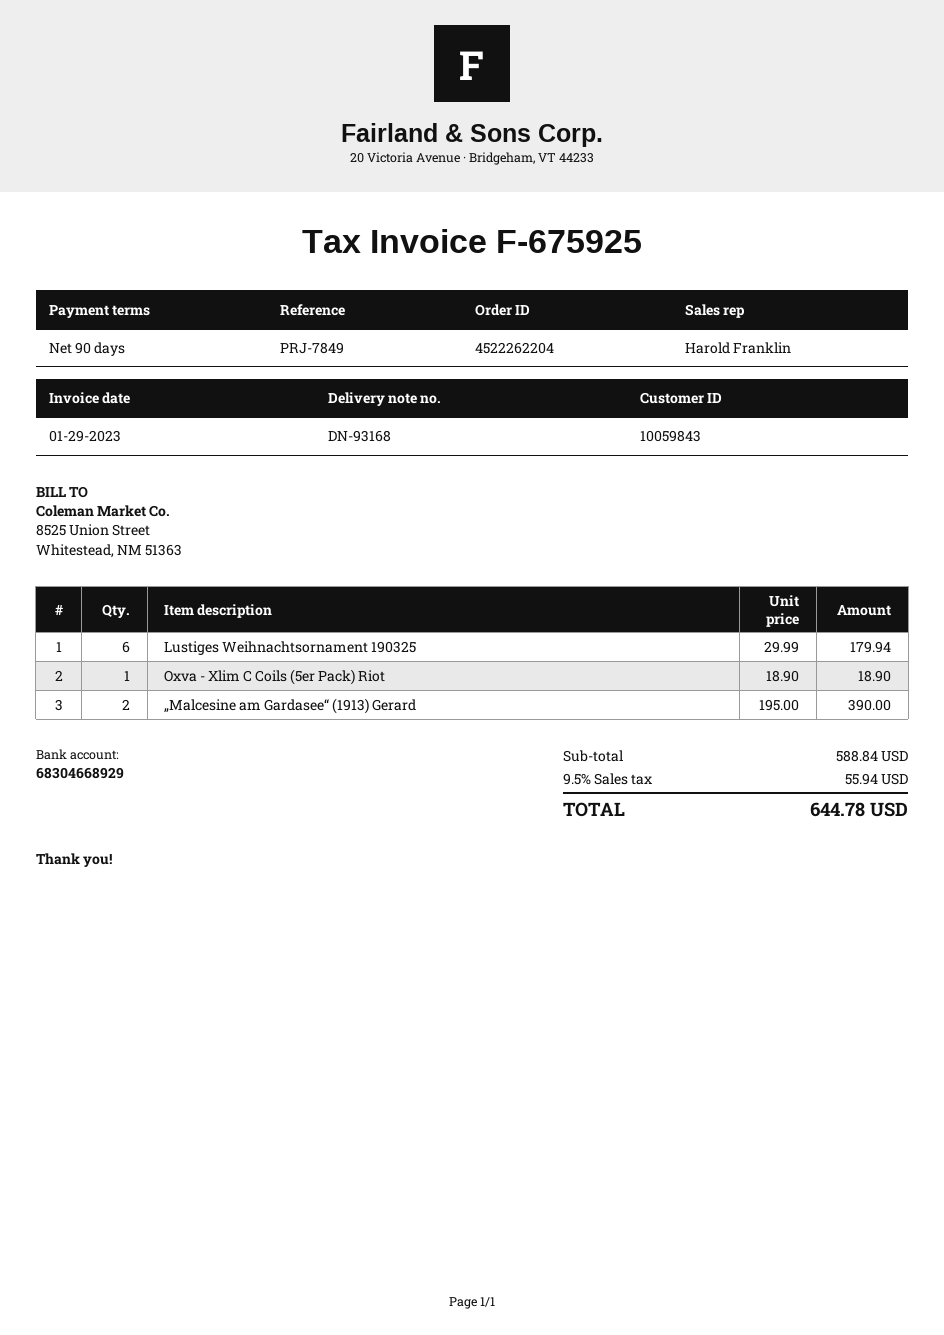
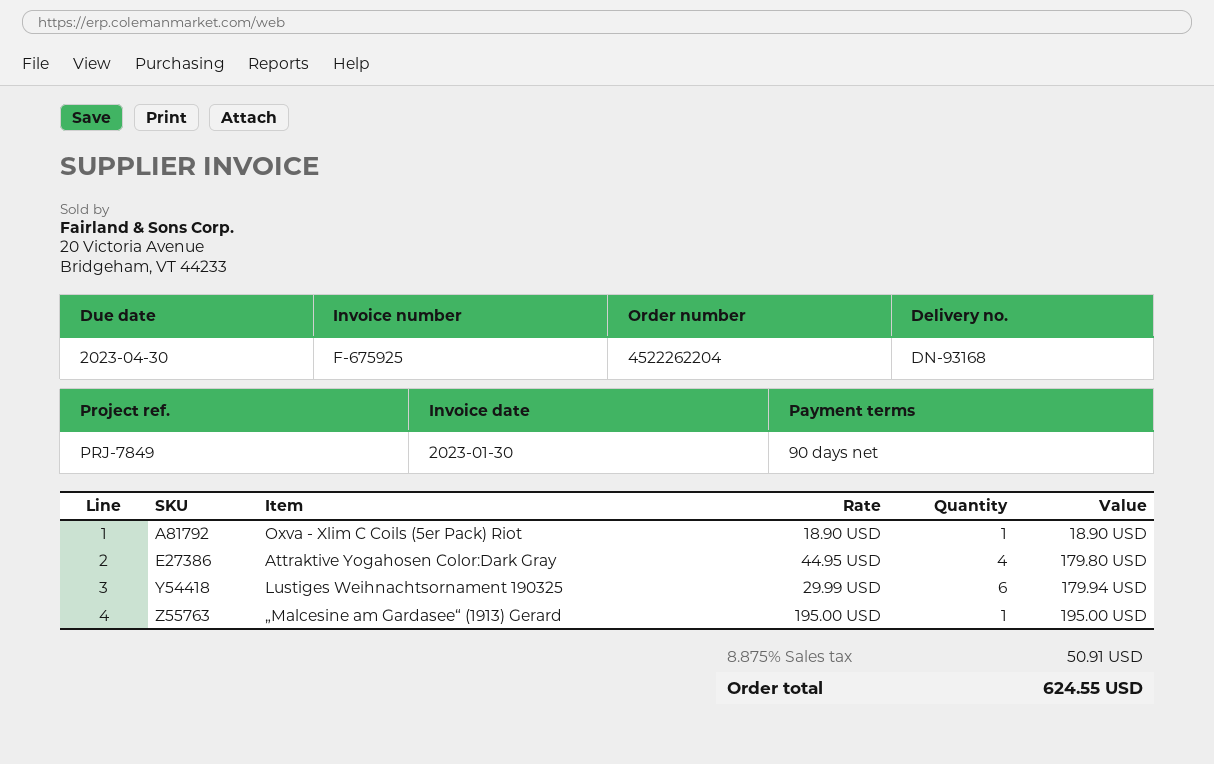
invoice date: 2023-01-29 -> 2023-01-30
„Malcesine am Gardasee“ (1913) Gerard: 2 x 195.00 = 390.00 -> 1 x 195.00 = 195.00
Attraktive Yogahosen Color:Dark Gray: none -> 4 x 44.95 = 179.80
tax: 9.5% = 55.94 -> 8.875% = 50.91
total: 644.78 -> 624.55

